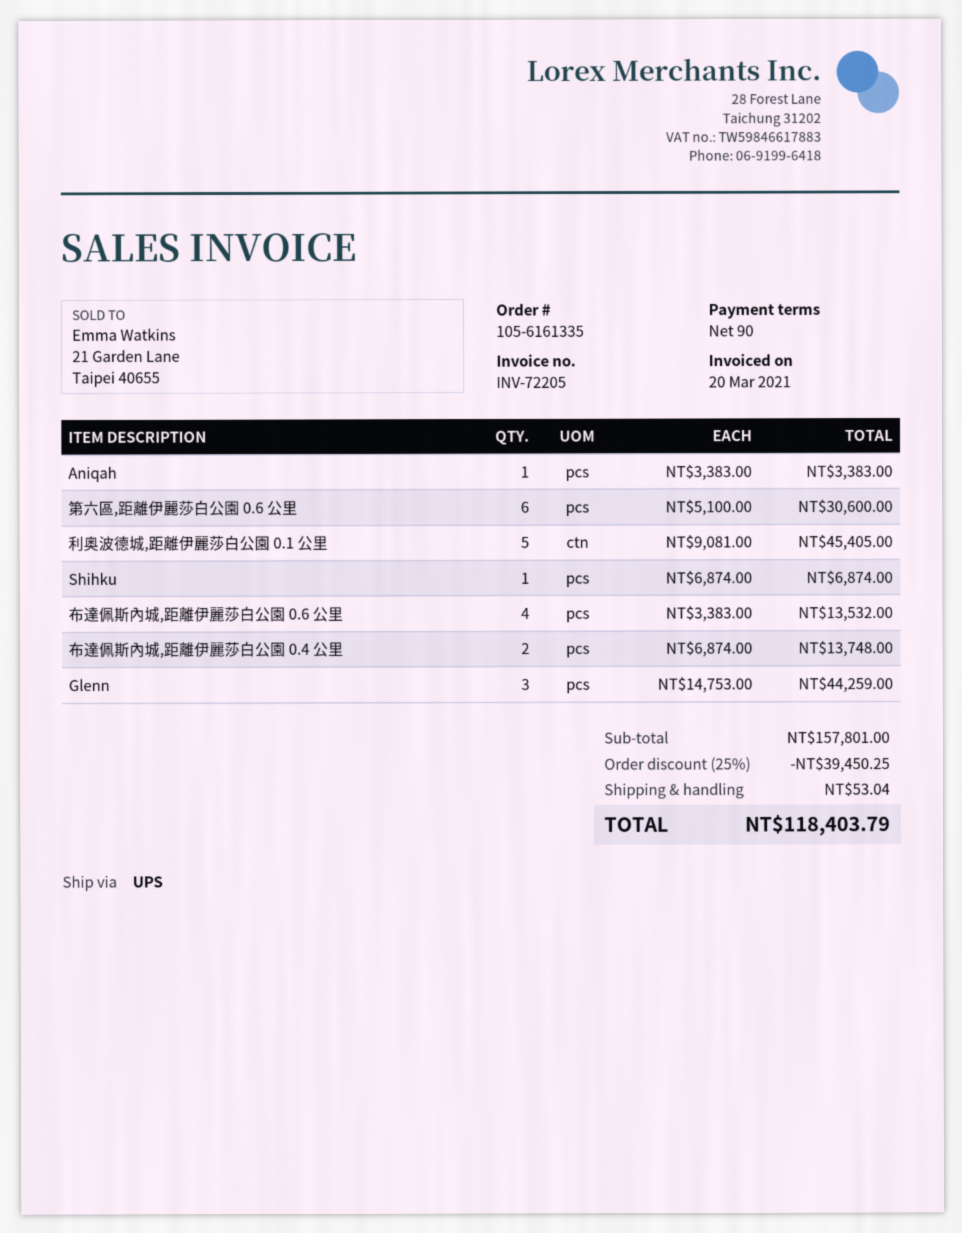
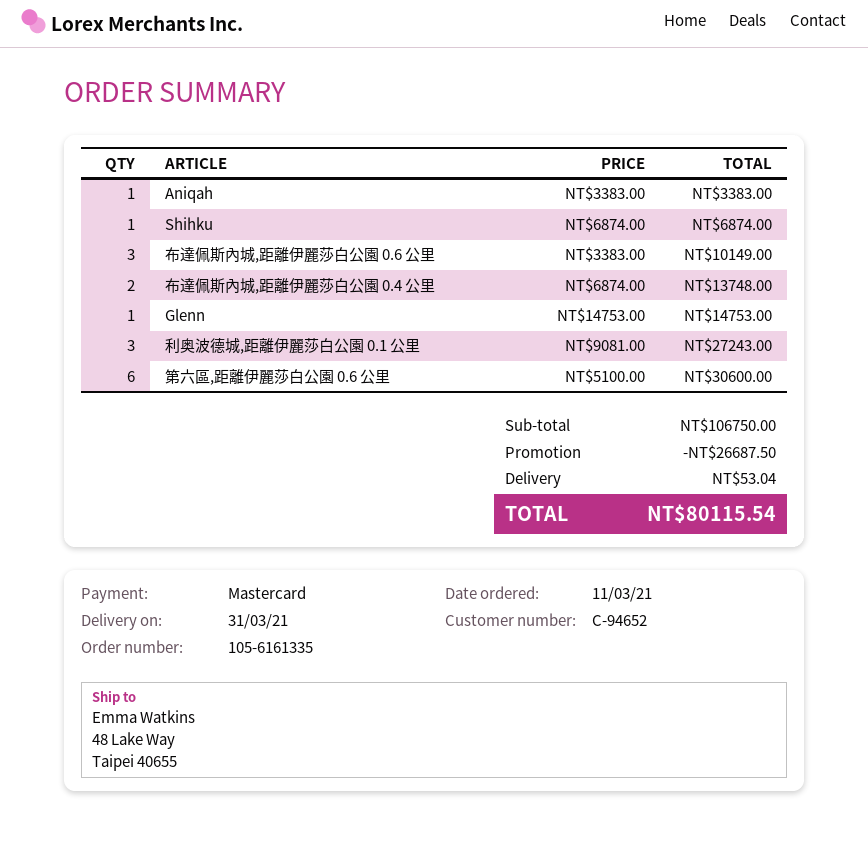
利奥波德城,距離伊麗莎白公園 0.1 公里: 5 x 9081.00 = 45405.00 -> 3 x 9081.00 = 27243.00
布達佩斯內城,距離伊麗莎白公園 0.6 公里: 4 x 3383.00 = 13532.00 -> 3 x 3383.00 = 10149.00
Glenn: 3 x 14753.00 = 44259.00 -> 1 x 14753.00 = 14753.00
subtotal: 157801.00 -> 106750.00
discount: 39450.25 -> 26687.50
total: 118403.79 -> 80115.54

